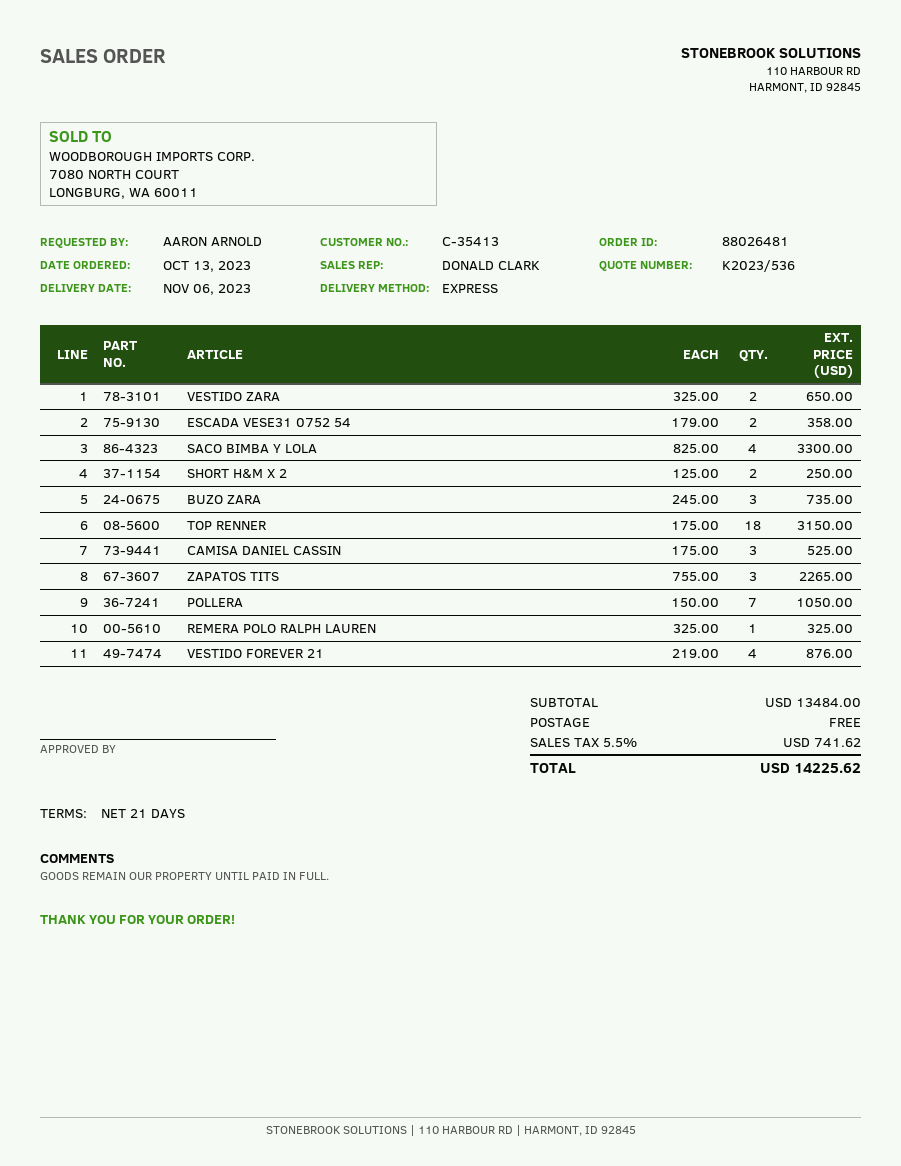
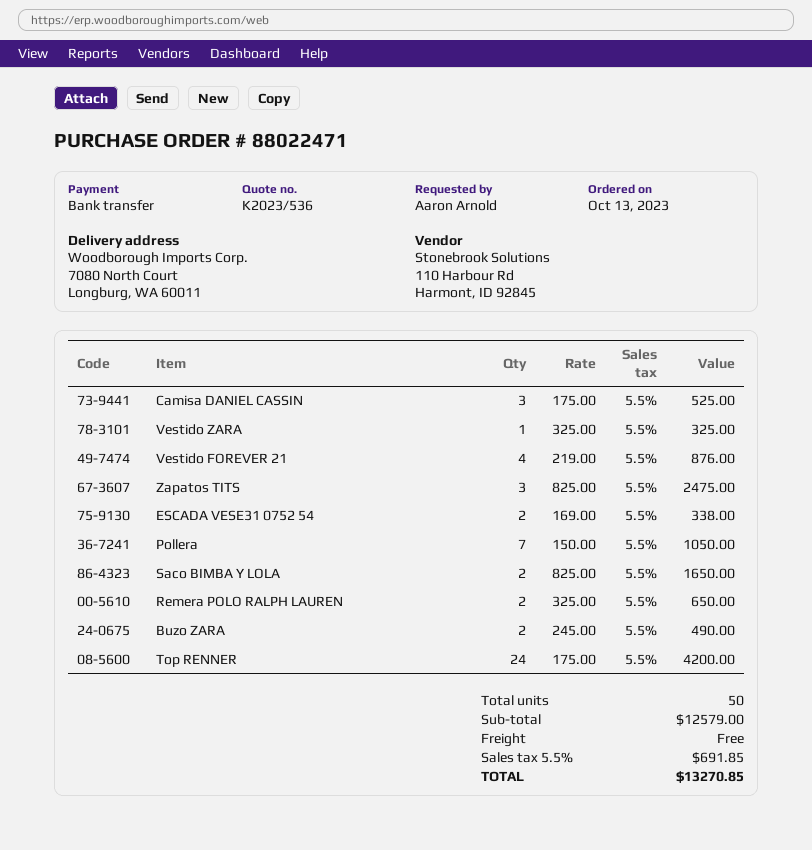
order number: 88026481 -> 88022471
VESTIDO ZARA: 2 x 325.00 = 650.00 -> 1 x 325.00 = 325.00
ESCADA VESE31 0752 54: 2 x 179.00 = 358.00 -> 2 x 169.00 = 338.00
SACO BIMBA Y LOLA: 4 x 825.00 = 3300.00 -> 2 x 825.00 = 1650.00
SHORT H&M X 2: 2 x 125.00 = 250.00 -> none
BUZO ZARA: 3 x 245.00 = 735.00 -> 2 x 245.00 = 490.00
TOP RENNER: 18 x 175.00 = 3150.00 -> 24 x 175.00 = 4200.00
ZAPATOS TITS: 3 x 755.00 = 2265.00 -> 3 x 825.00 = 2475.00
REMERA POLO RALPH LAUREN: 1 x 325.00 = 325.00 -> 2 x 325.00 = 650.00
subtotal: 13484.00 -> 12579.00
tax: 5.5% = 741.62 -> 5.5% = 691.85
total: 14225.62 -> 13270.85

